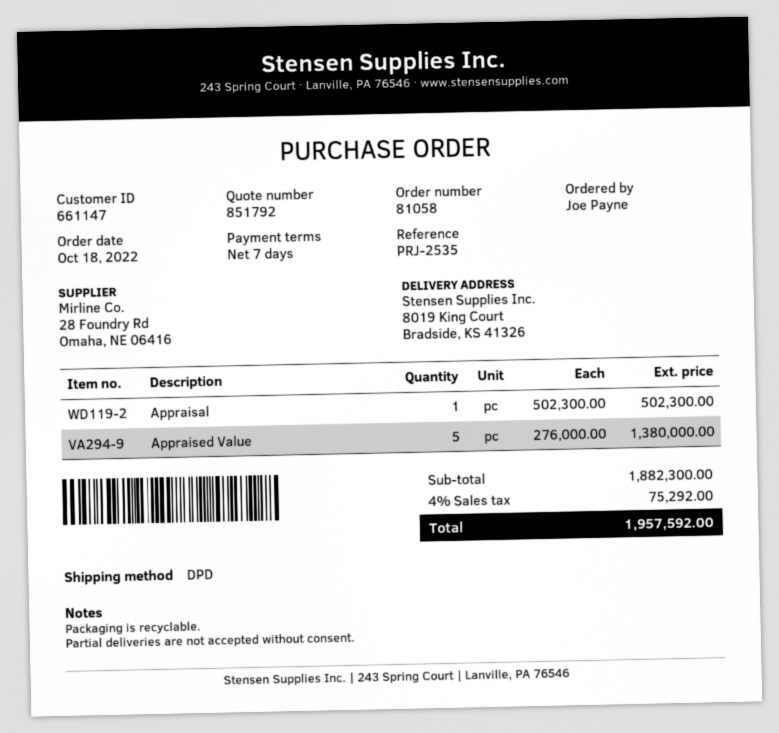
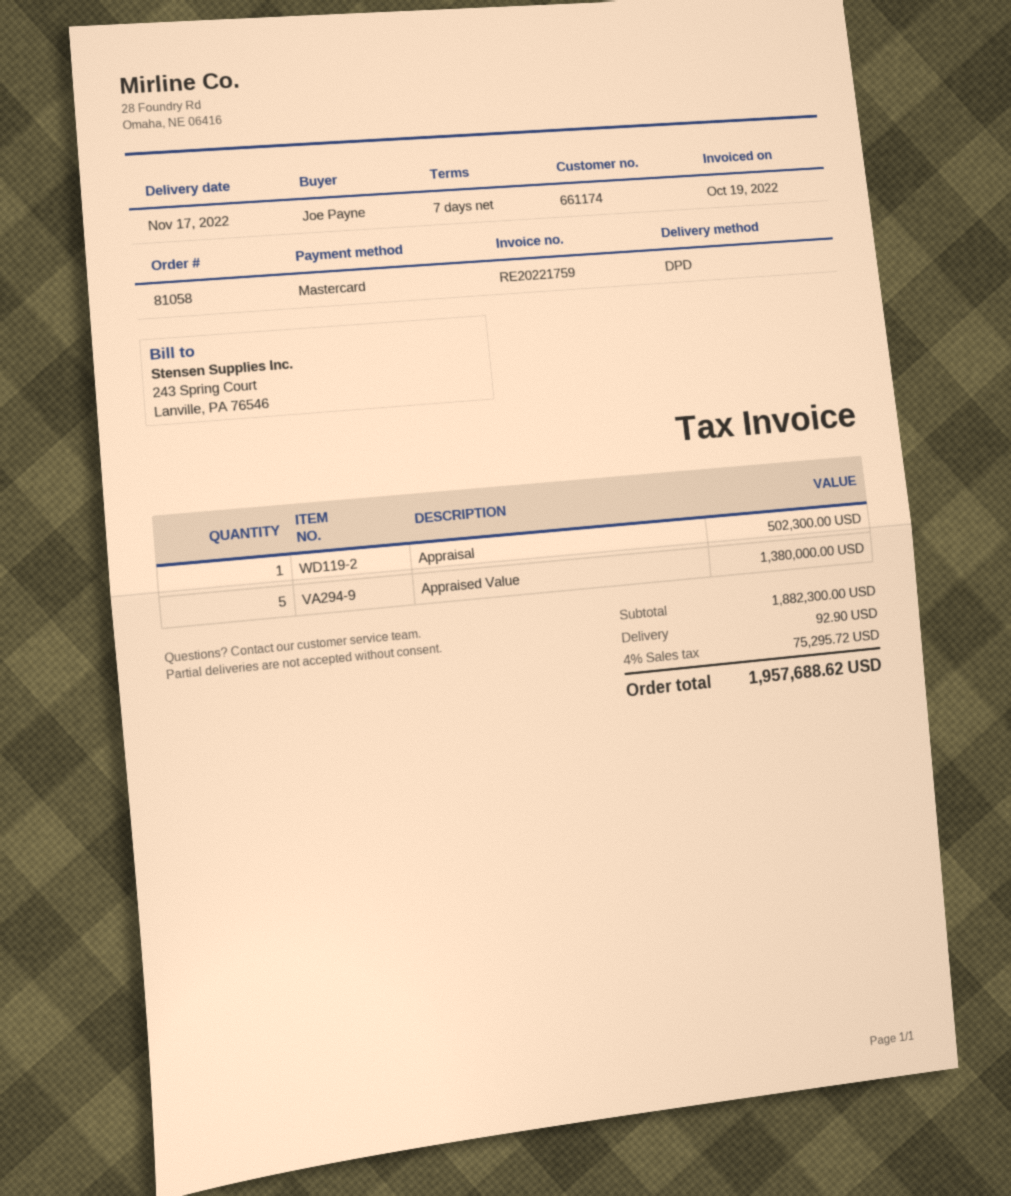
customer number: 661147 -> 661174
shipping: none -> 92.90
tax: 4% = 75292.00 -> 4% = 75295.72
total: 1957592.00 -> 1957688.62

